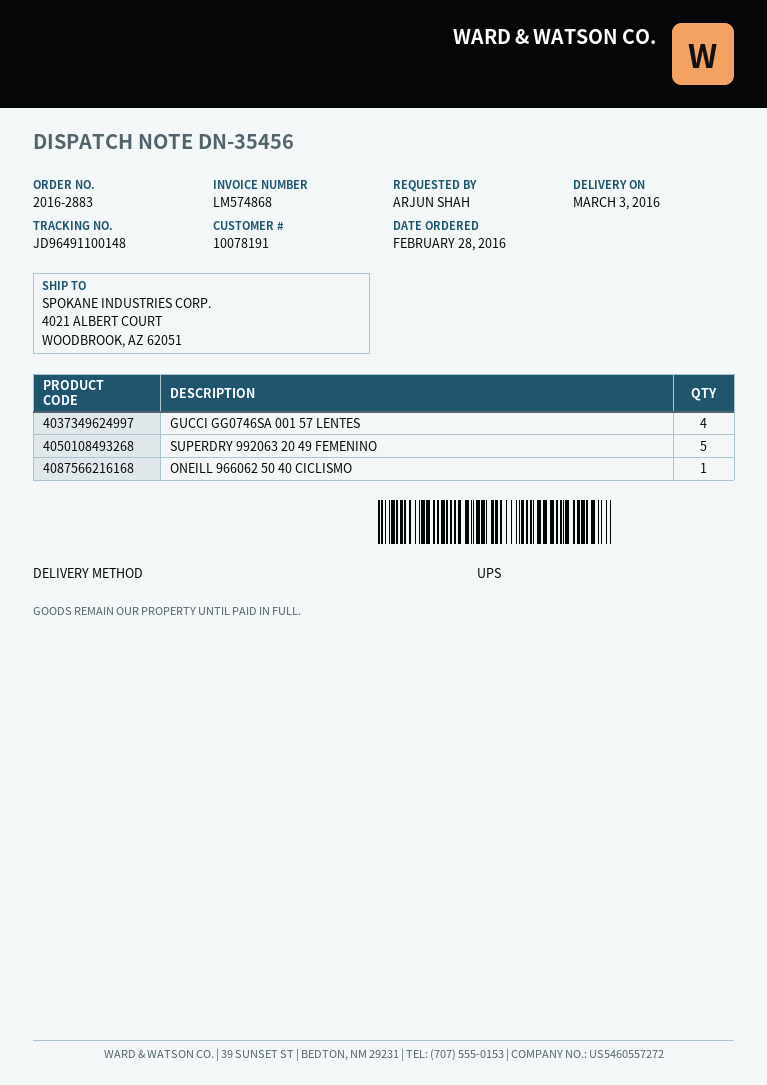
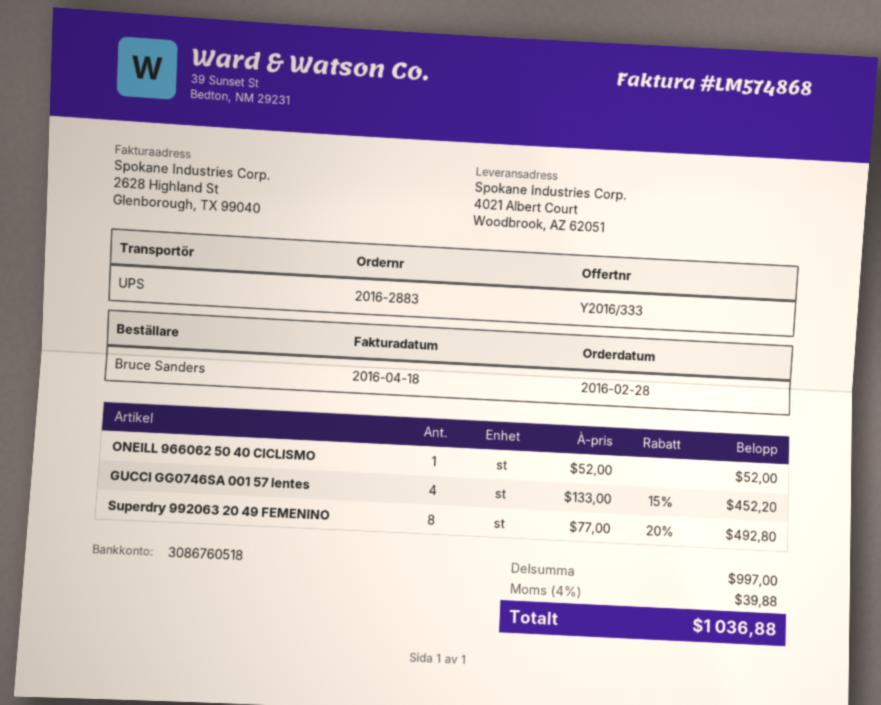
ordered by: ARJUN SHAH -> Bruce Sanders
SUPERDRY 992063 20 49 FEMENINO: 5 -> 8

